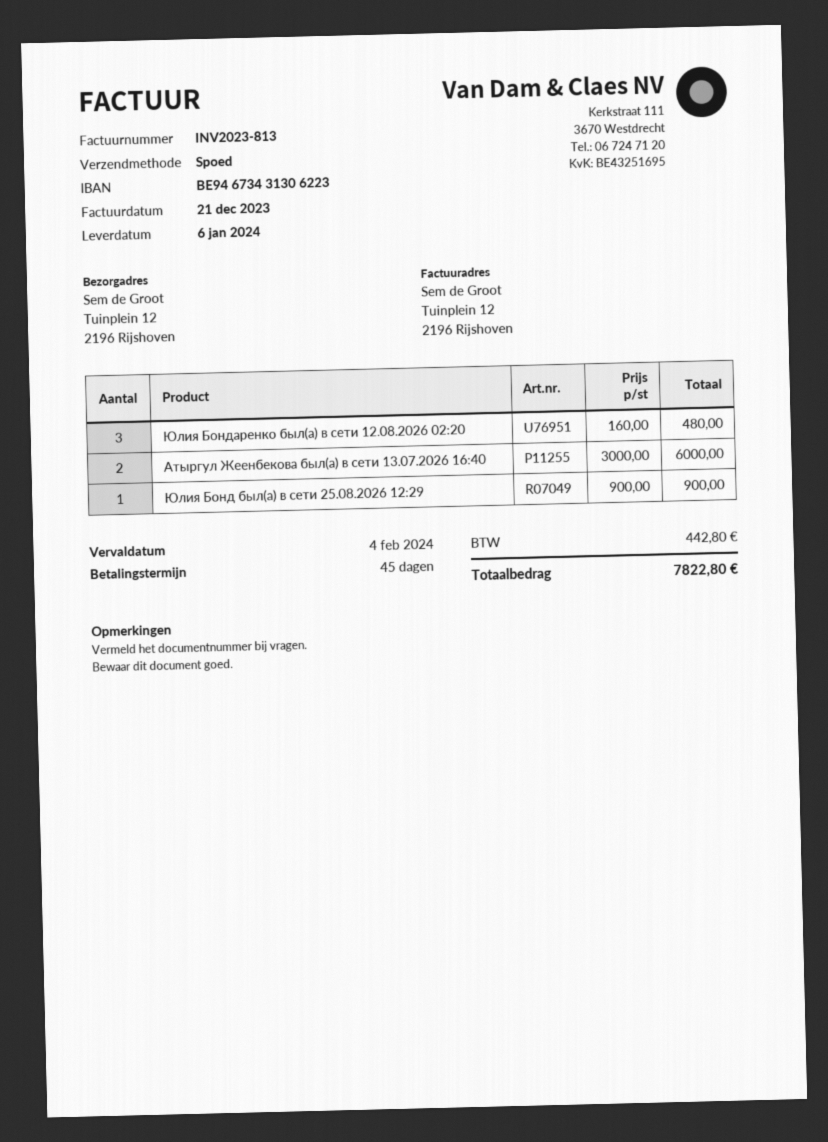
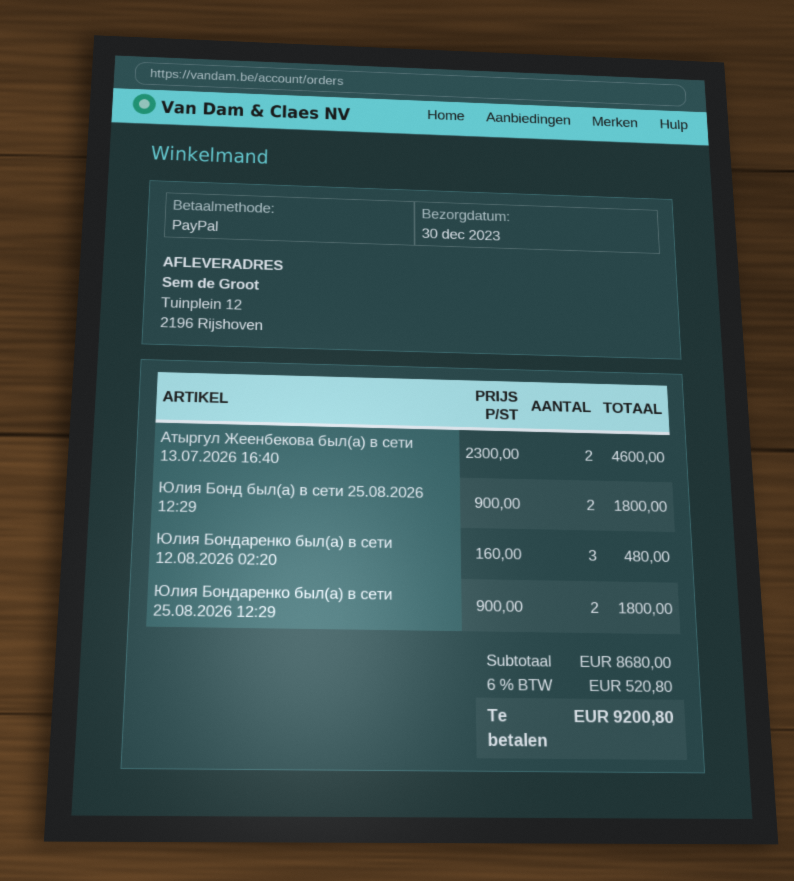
delivery date: 2024-01-06 -> 2023-12-30
Атыргул Жеенбекова был(а) в сети 13.07.2026 16:40: 2 x 3000.00 = 6000.00 -> 2 x 2300.00 = 4600.00
Юлия Бонд был(а) в сети 25.08.2026 12:29: 1 x 900.00 = 900.00 -> 2 x 900.00 = 1800.00
Юлия Бондаренко был(а) в сети 25.08.2026 12:29: none -> 2 x 900.00 = 1800.00
tax: 442.80 -> 520.80
total: 7822.80 -> 9200.80

